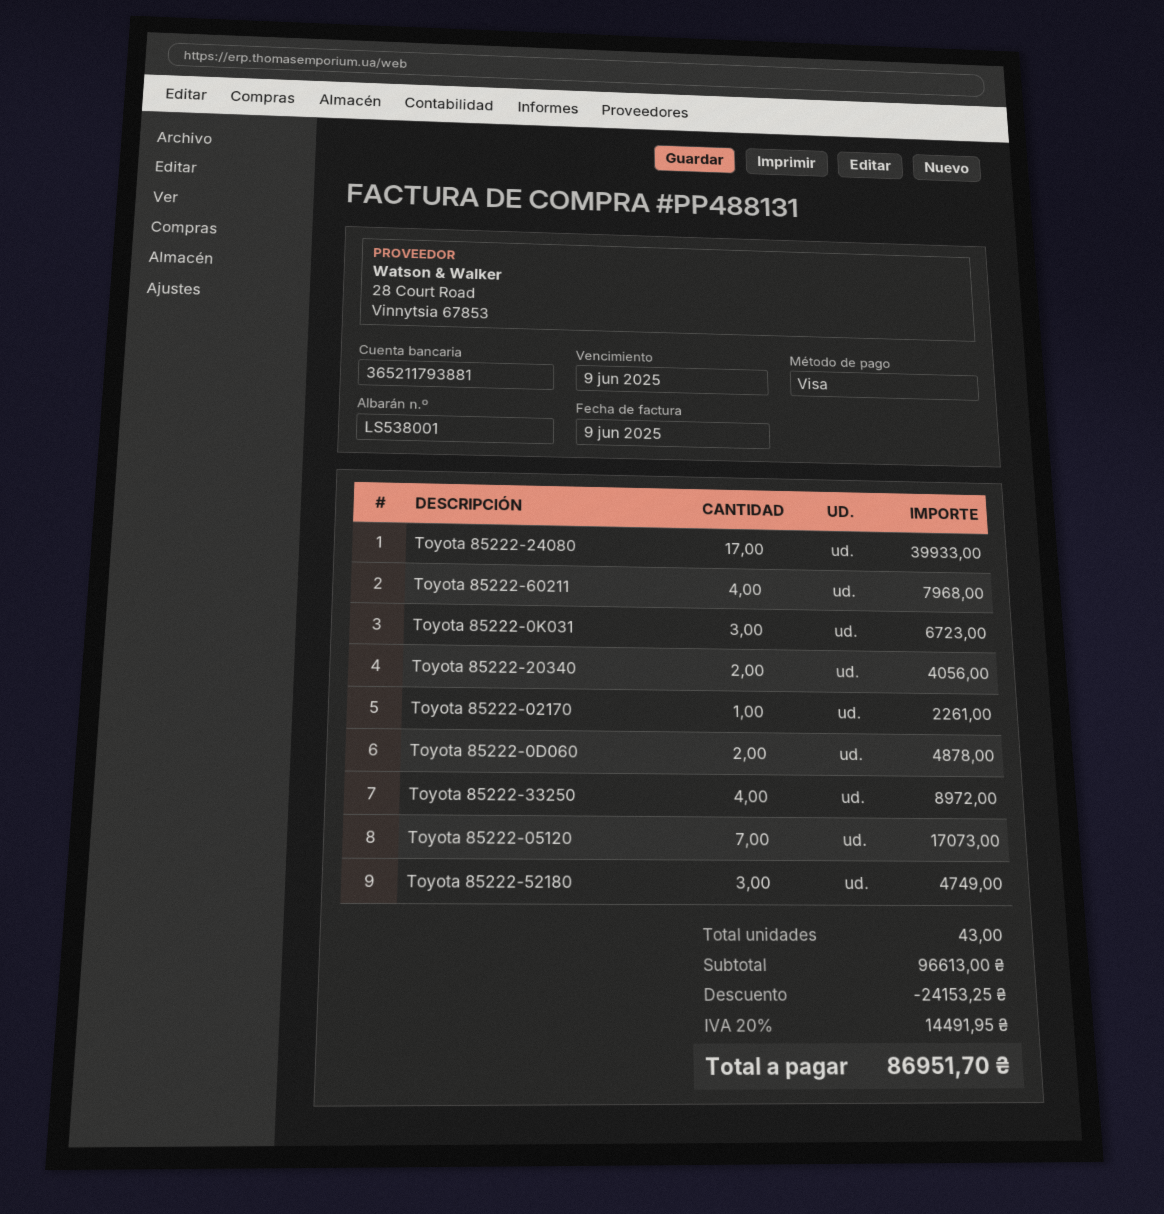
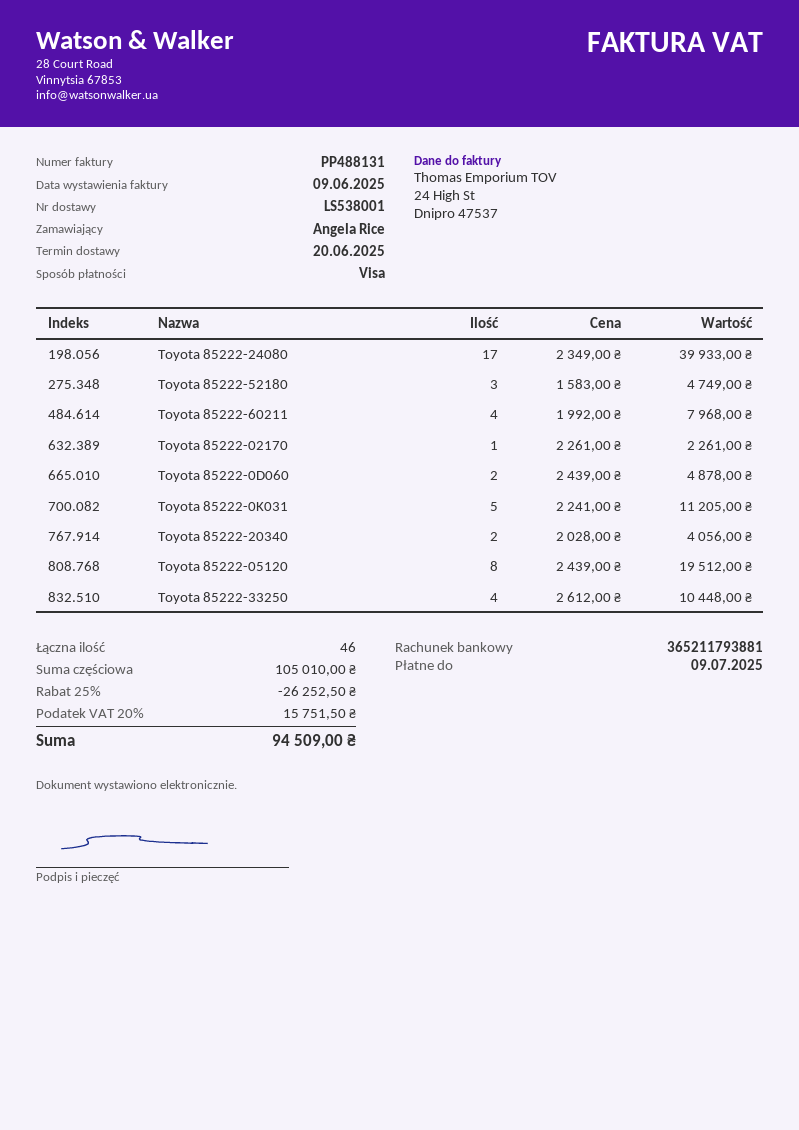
due date: 2025-06-09 -> 2025-07-09
Toyota 85222-0K031: 3 for 6723.00 -> 5 for 11205.00
Toyota 85222-33250: 4 for 8972.00 -> 4 for 10448.00
Toyota 85222-05120: 7 for 17073.00 -> 8 for 19512.00
total quantity: 43 -> 46
subtotal: 96613.00 -> 105010.00
discount: 24153.25 -> 26252.50
tax: 20% = 14491.95 -> 20% = 15751.50
total: 86951.70 -> 94509.00

